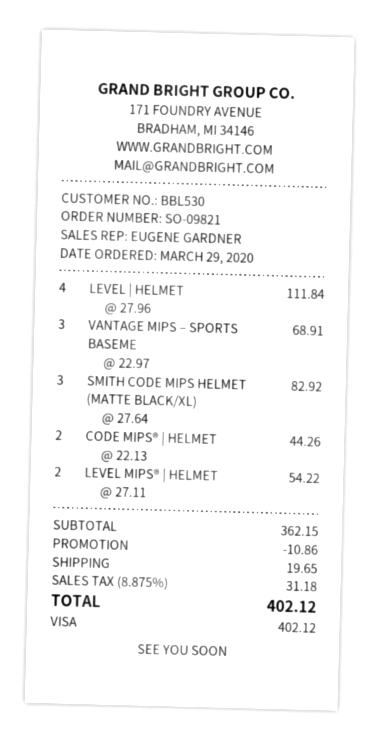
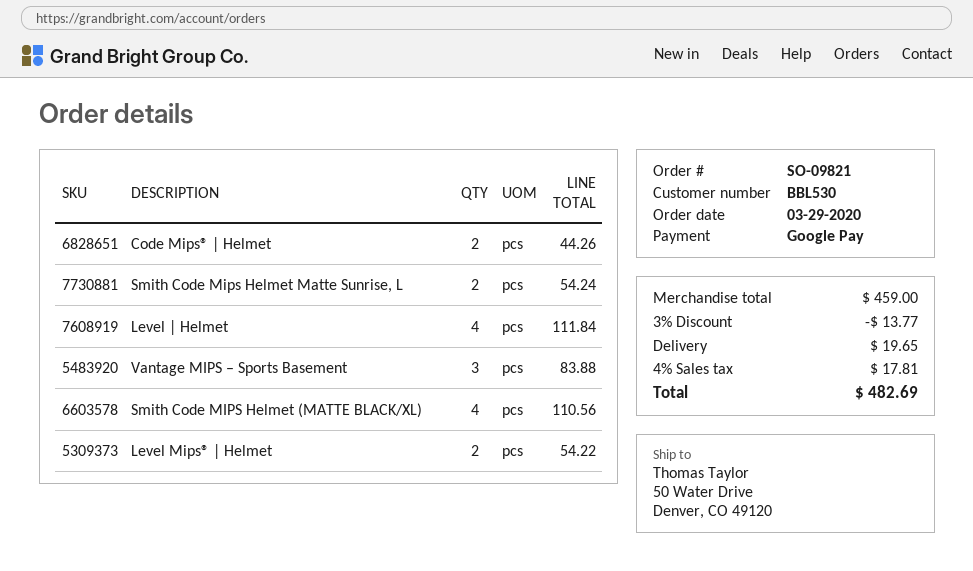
payment method: Visa -> Google Pay
VANTAGE MIPS – SPORTS BASEME: 3 for 68.91 -> 3 for 83.88
SMITH CODE MIPS HELMET (MATTE BLACK/XL): 3 for 82.92 -> 4 for 110.56
Smith Code Mips Helmet Matte Sunrise, L: none -> 2 for 54.24
subtotal: 362.15 -> 459.00
discount: 10.86 -> 13.77
tax: 8.875% = 31.18 -> 4% = 17.81
total: 402.12 -> 482.69

